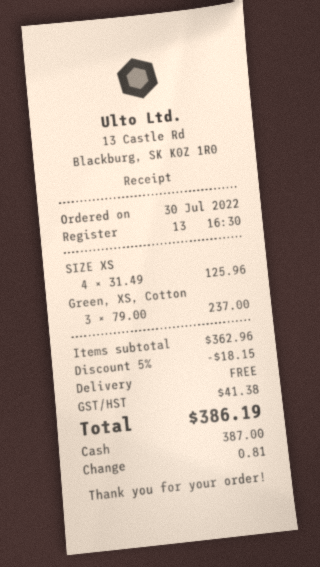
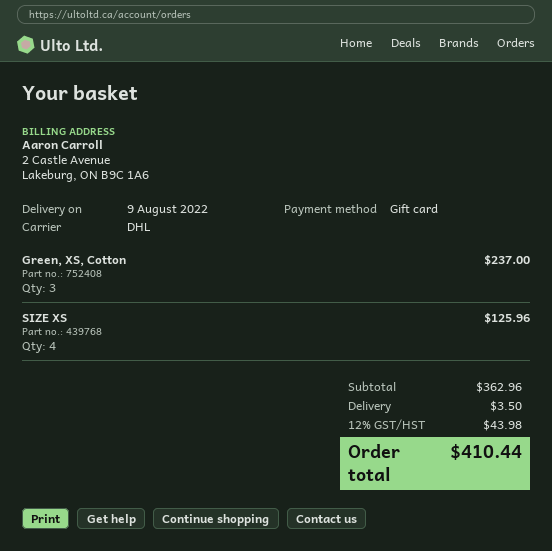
payment method: cash -> gift card
discount: 5% = 18.15 -> none
shipping: 0.00 -> 3.50
tax: 41.38 -> 43.98
total: 386.19 -> 410.44

